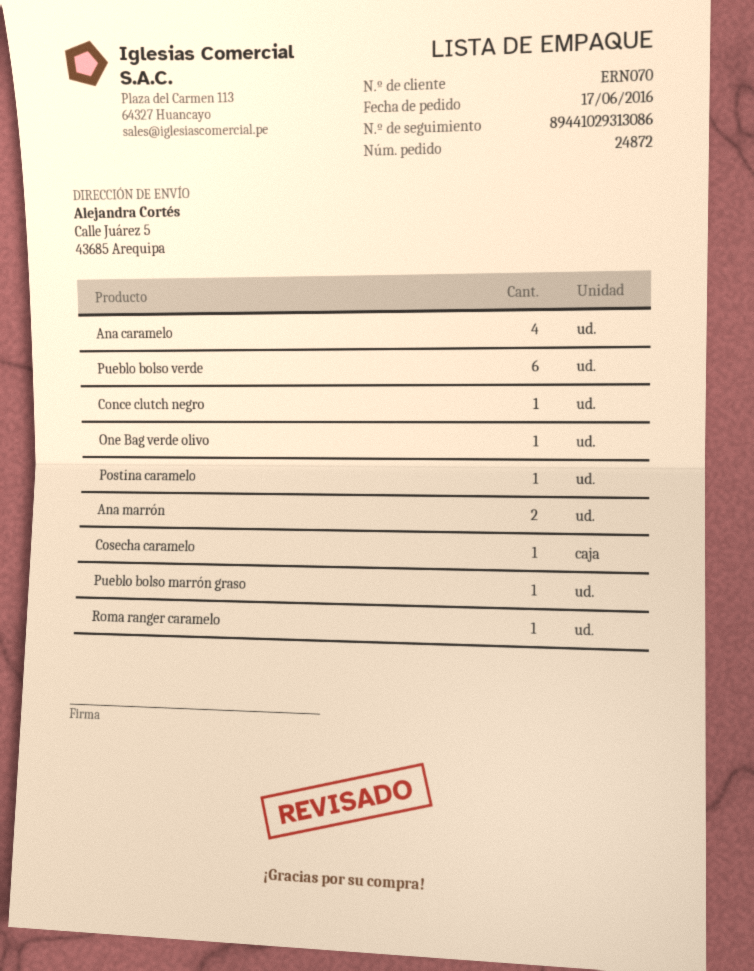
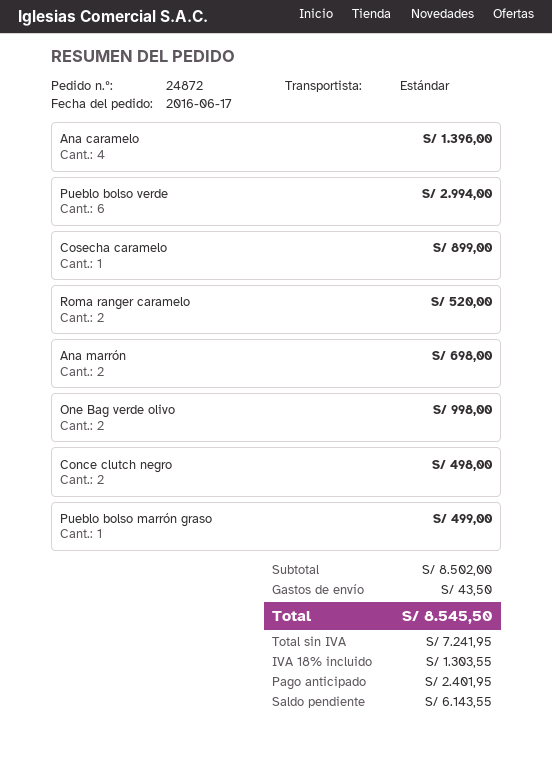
Conce clutch negro: 1 -> 2
One Bag verde olivo: 1 -> 2
Postina caramelo: 1 -> none
Roma ranger caramelo: 1 -> 2

